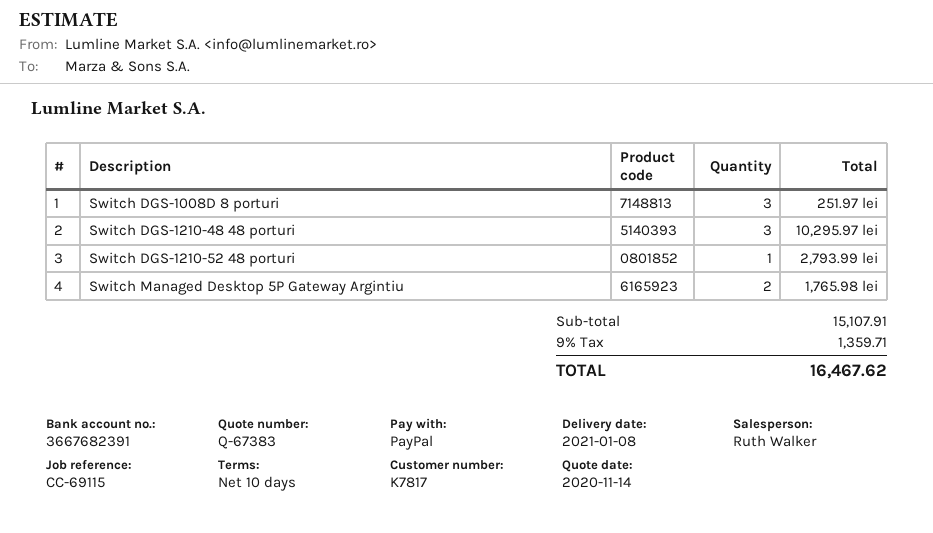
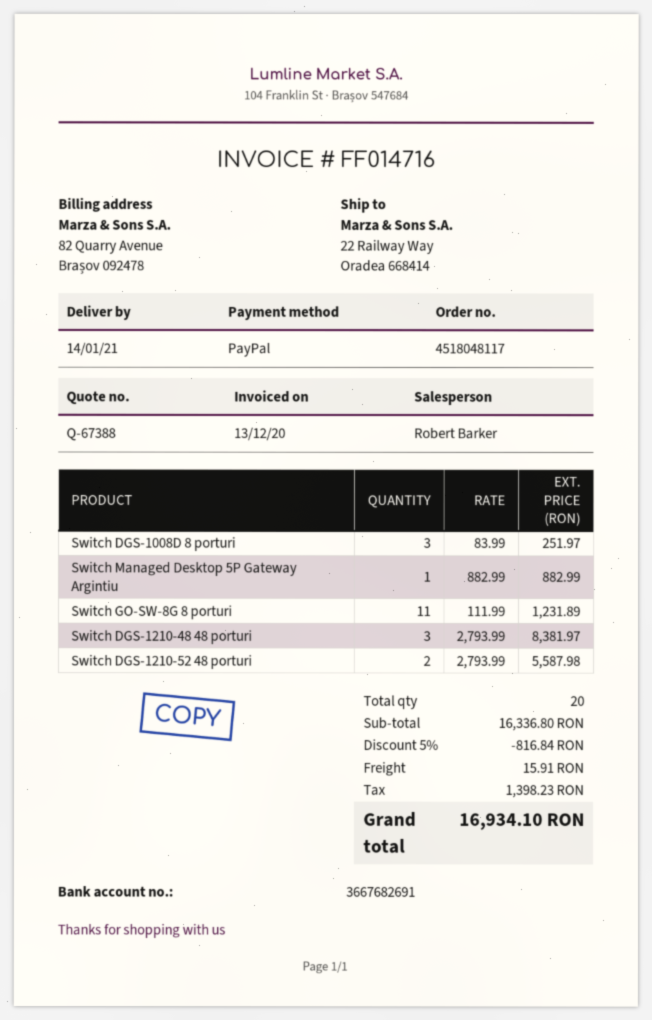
quote number: Q-67383 -> Q-67388
delivery date: 2021-01-08 -> 2021-01-14
sales rep: Ruth Walker -> Robert Barker
bank account: 3667682391 -> 3667682691
Switch DGS-1210-48 48 porturi: 3 for 10295.97 -> 3 for 8381.97
Switch DGS-1210-52 48 porturi: 1 for 2793.99 -> 2 for 5587.98
Switch Managed Desktop 5P Gateway Argintiu: 2 for 1765.98 -> 1 for 882.99
Switch GO-SW-8G 8 porturi: none -> 11 for 1231.89
subtotal: 15107.91 -> 16336.80
discount: none -> 5% = 816.84
shipping: none -> 15.91
tax: 1359.71 -> 1398.23
total: 16467.62 -> 16934.10

